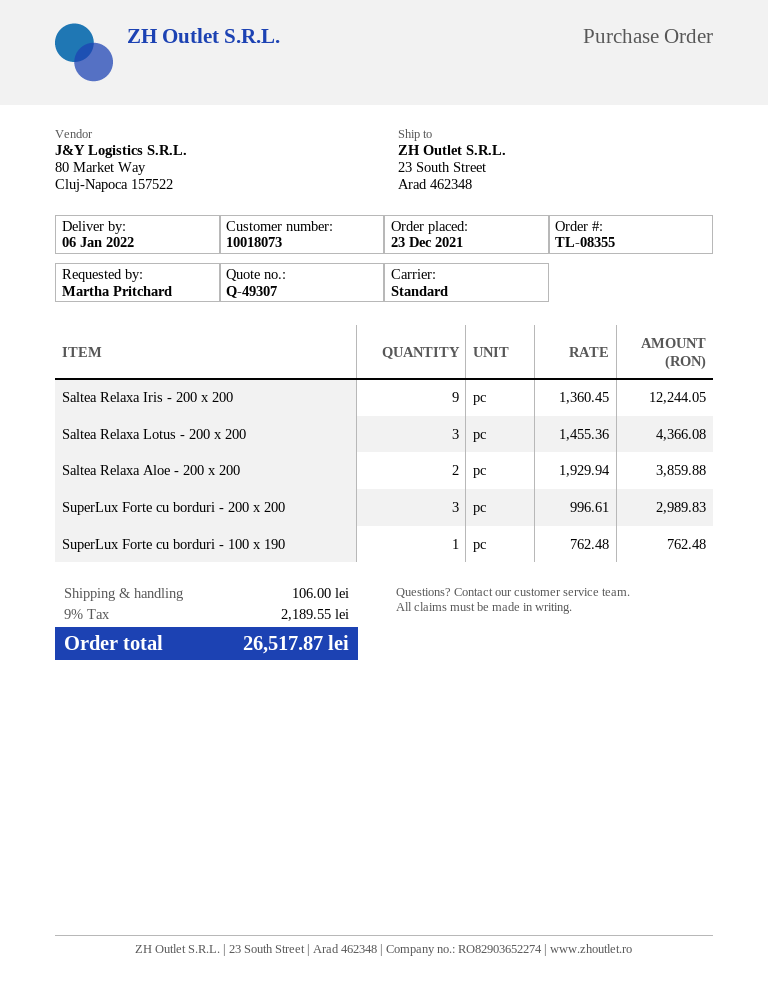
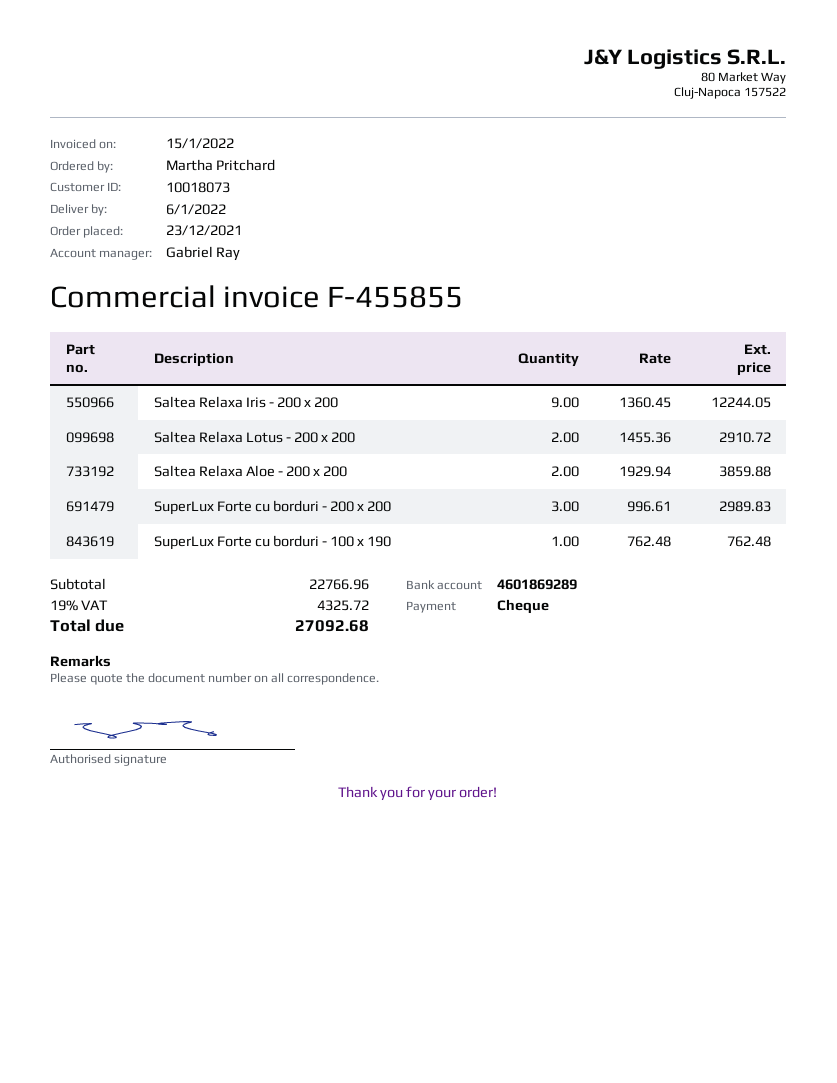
Saltea Relaxa Lotus - 200 x 200: 3 x 1455.36 = 4366.08 -> 2 x 1455.36 = 2910.72
shipping: 106.00 -> none
tax: 9% = 2189.55 -> 19% = 4325.72
total: 26517.87 -> 27092.68

